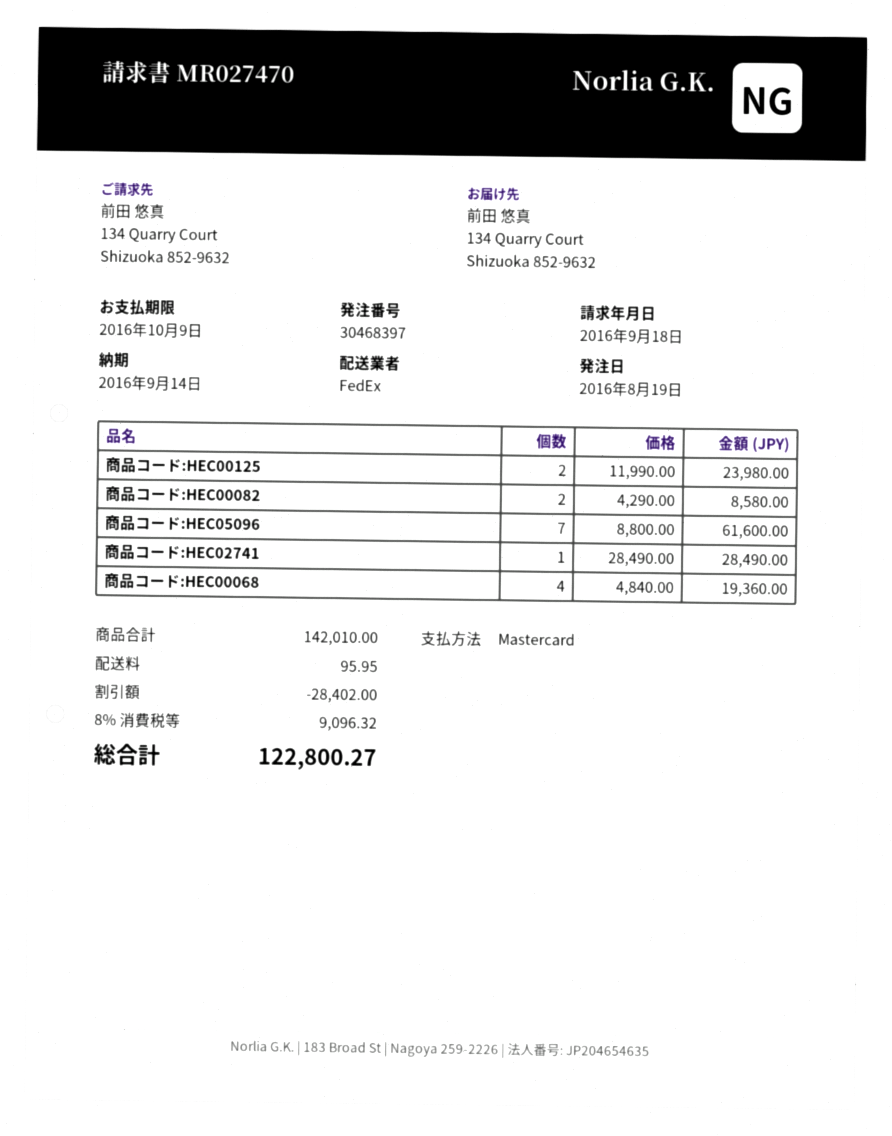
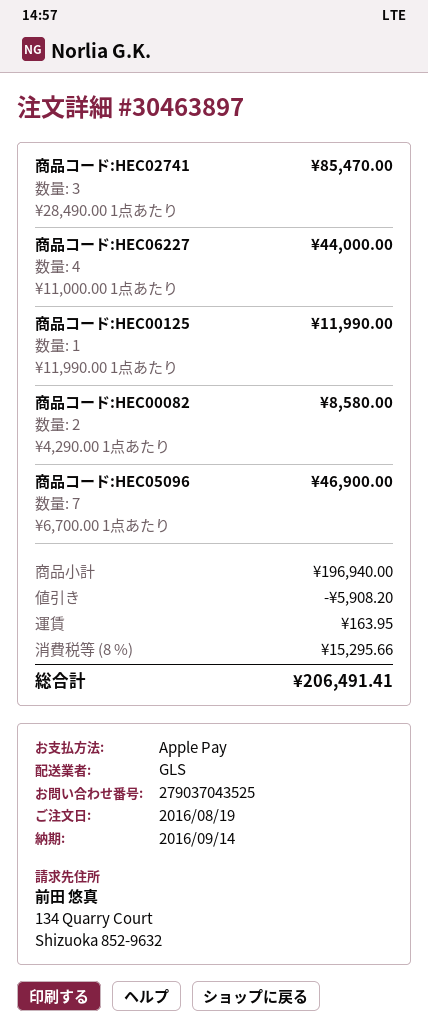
order number: 30468397 -> 30463897
payment method: Mastercard -> Apple Pay
shipping method: FedEx -> GLS
商品コード:HEC00125: 2 x 11990.00 = 23980.00 -> 1 x 11990.00 = 11990.00
商品コード:HEC05096: 7 x 8800.00 = 61600.00 -> 7 x 6700.00 = 46900.00
商品コード:HEC02741: 1 x 28490.00 = 28490.00 -> 3 x 28490.00 = 85470.00
商品コード:HEC00068: 4 x 4840.00 = 19360.00 -> none
商品コード:HEC06227: none -> 4 x 11000.00 = 44000.00
subtotal: 142010.00 -> 196940.00
discount: 28402.00 -> 5908.20
shipping: 95.95 -> 163.95
tax: 8% = 9096.32 -> 8% = 15295.66
total: 122800.27 -> 206491.41

